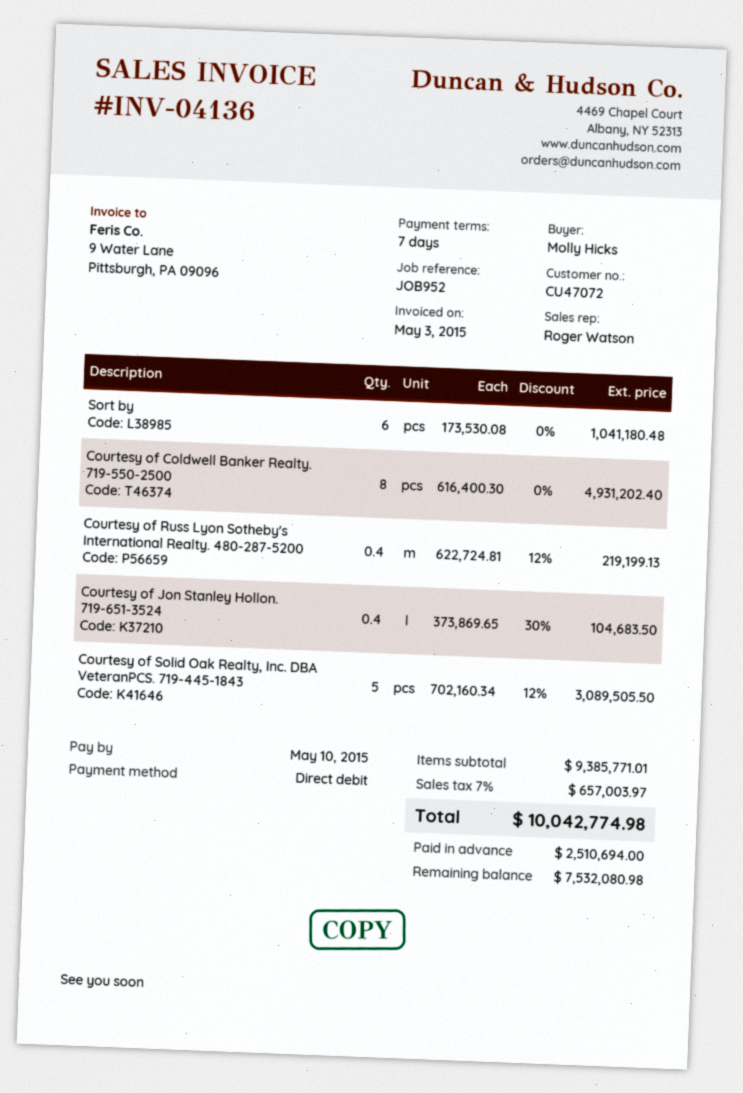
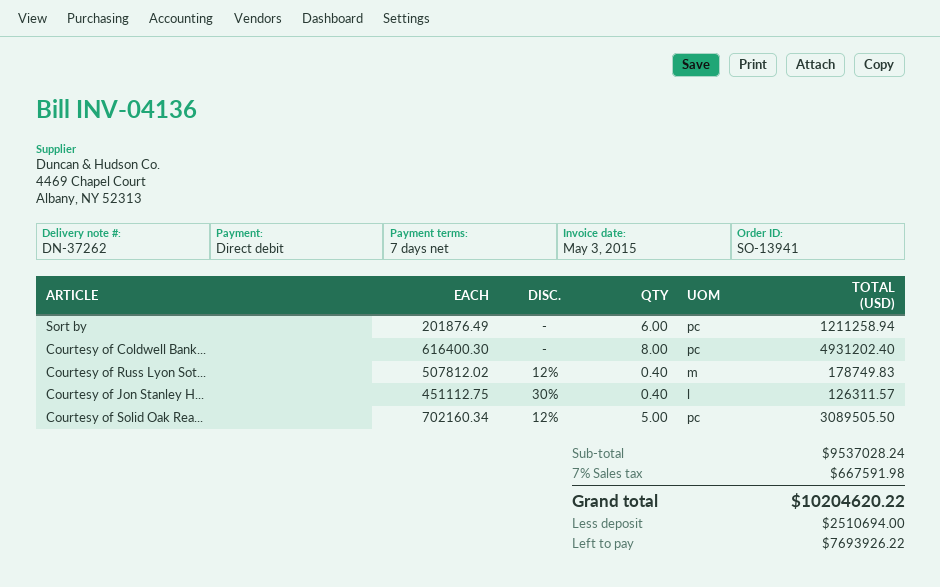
Sort by: 6 x 173530.08 = 1041180.48 -> 6 x 201876.49 = 1211258.94
Courtesy of Russ Lyon Sotheby's International Realty. 480-287-5200: 0.4 x 622724.81 - 12% = 219199.13 -> 0.4 x 507812.02 - 12% = 178749.83
Courtesy of Jon Stanley Hollon. 719-651-3524: 0.4 x 373869.65 - 30% = 104683.50 -> 0.4 x 451112.75 - 30% = 126311.57
subtotal: 9385771.01 -> 9537028.24
tax: 7% = 657003.97 -> 7% = 667591.98
total: 10042774.98 -> 10204620.22
balance: 7532080.98 -> 7693926.22

